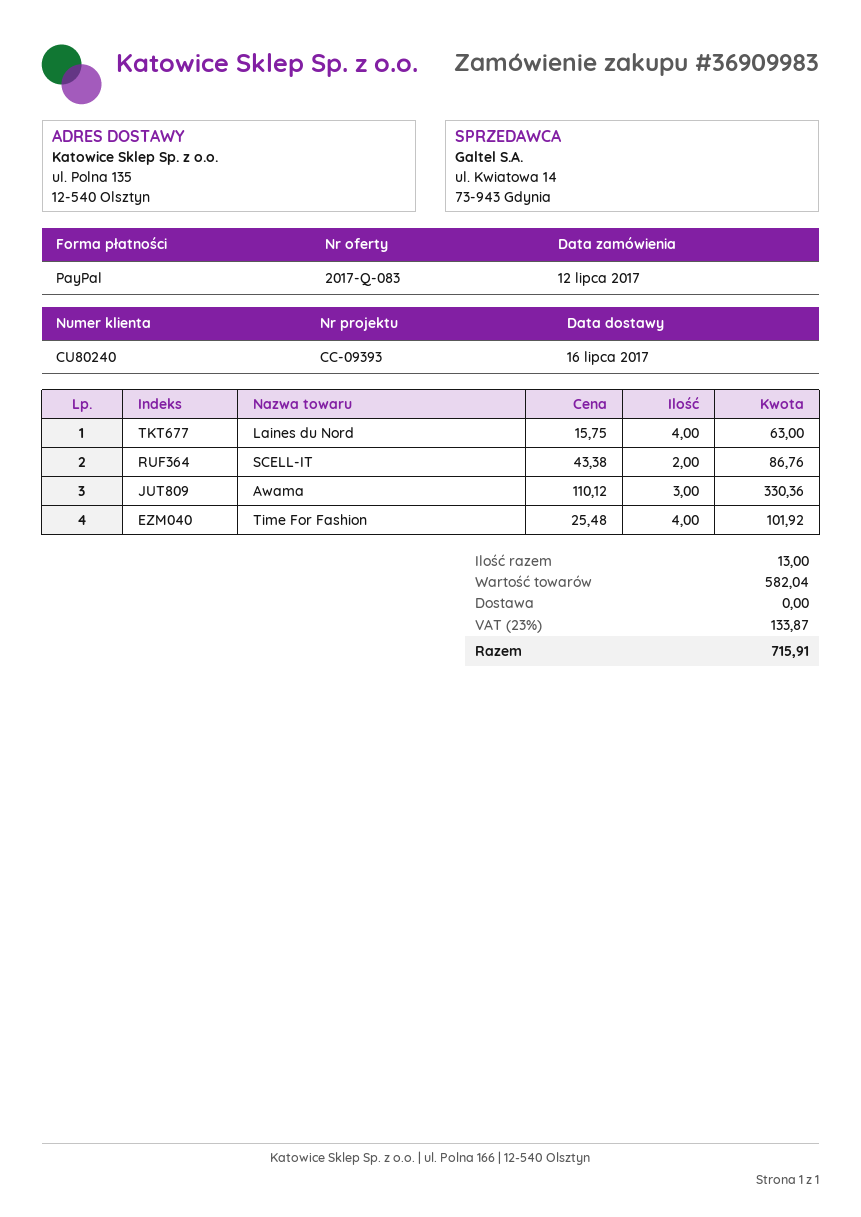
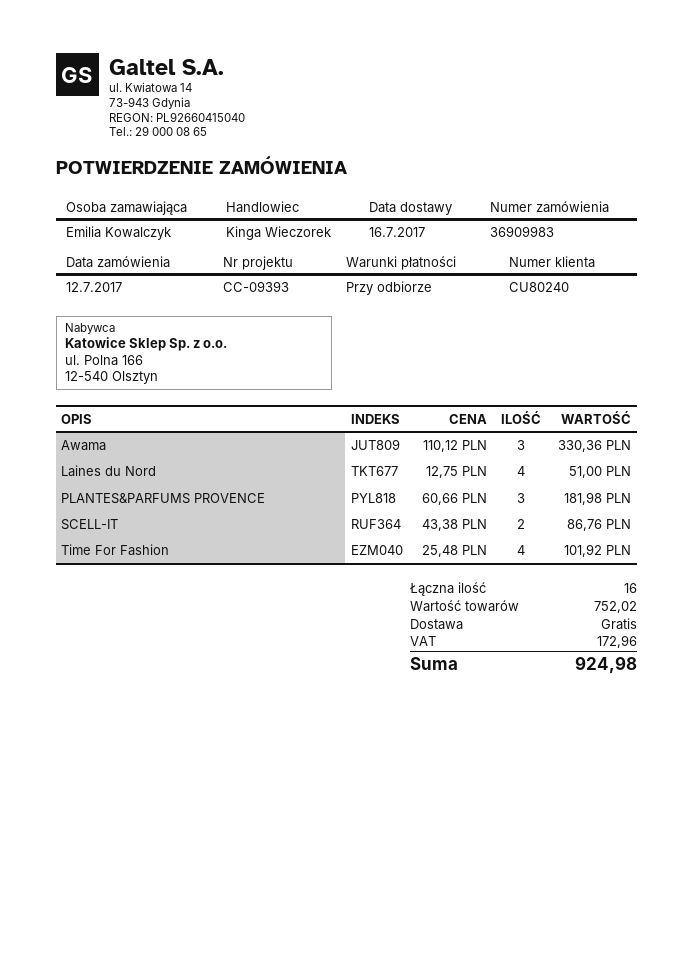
Laines du Nord: 4 x 15.75 = 63.00 -> 4 x 12.75 = 51.00
PLANTES&PARFUMS PROVENCE: none -> 3 x 60.66 = 181.98
total quantity: 13 -> 16
subtotal: 582.04 -> 752.02
tax: 133.87 -> 172.96
total: 715.91 -> 924.98

